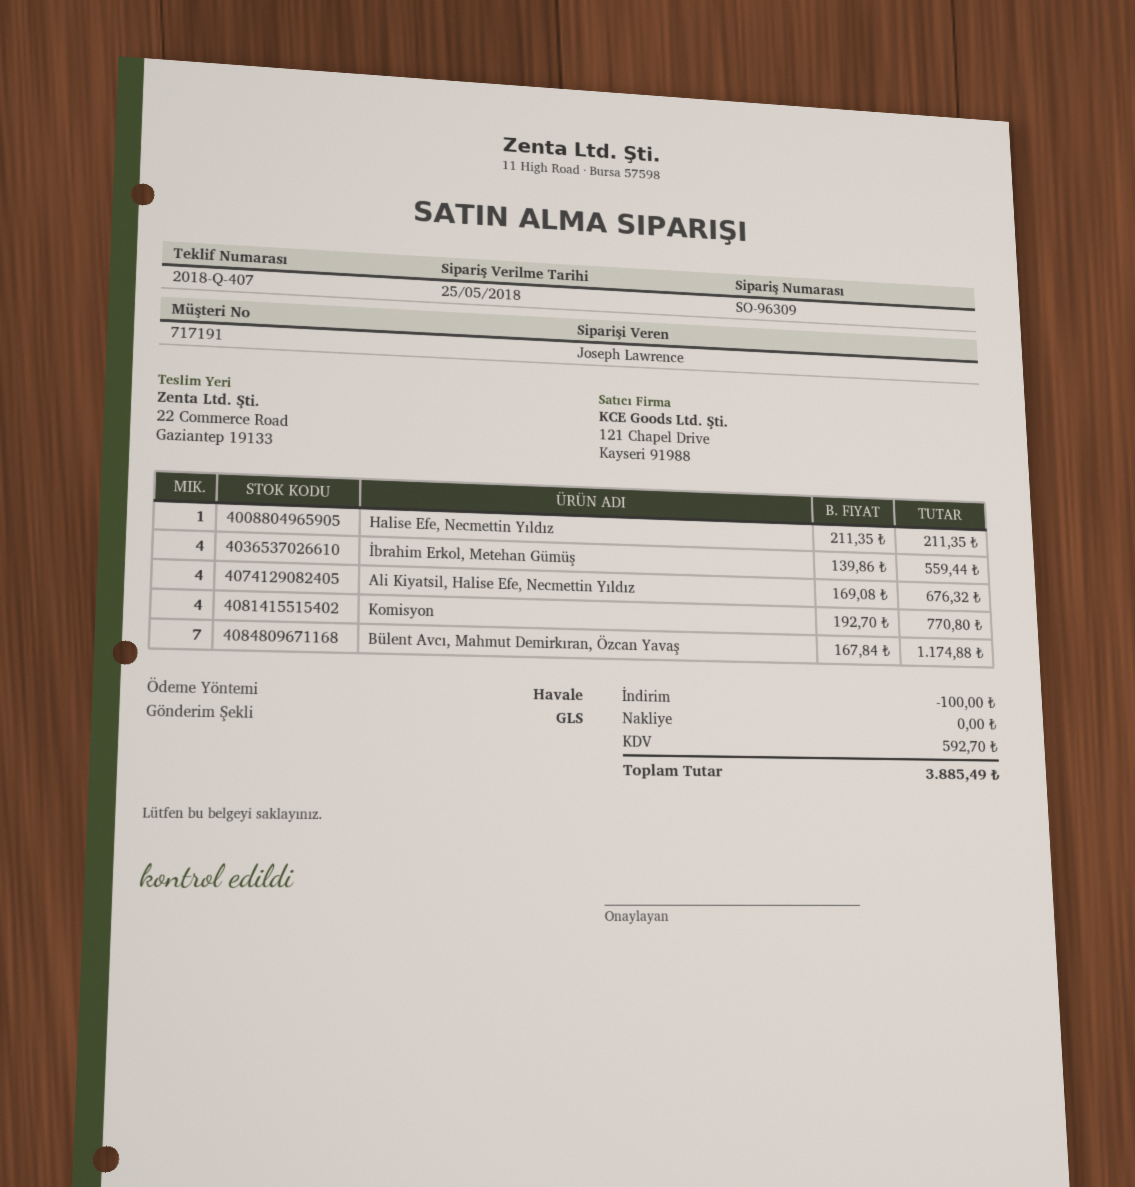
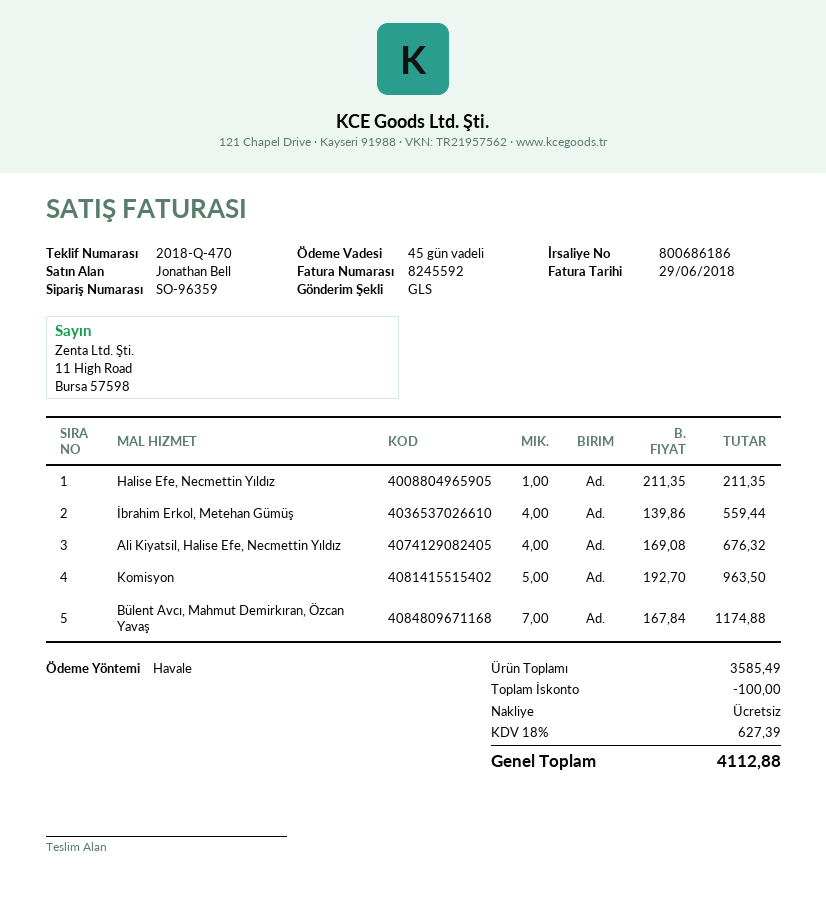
quote number: 2018-Q-407 -> 2018-Q-470
order number: SO-96309 -> SO-96359
ordered by: Joseph Lawrence -> Jonathan Bell
Komisyon: 4 x 192.70 = 770.80 -> 5 x 192.70 = 963.50
tax: 592.70 -> 627.39
total: 3885.49 -> 4112.88

